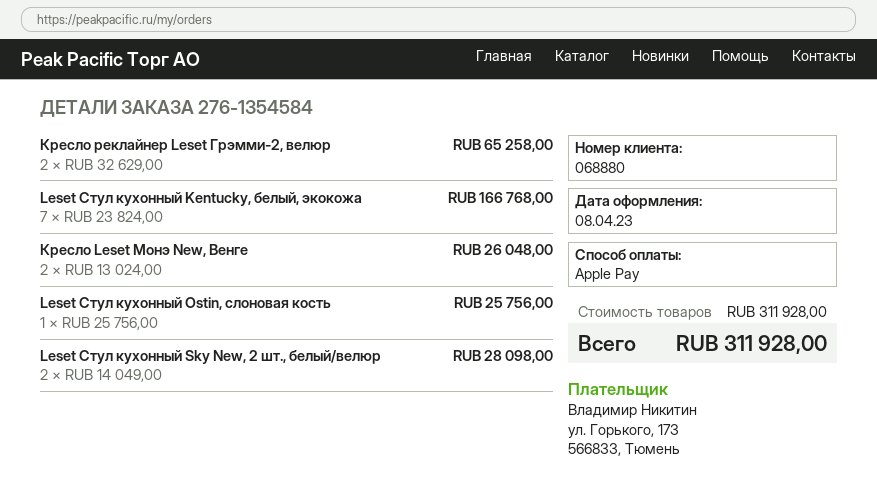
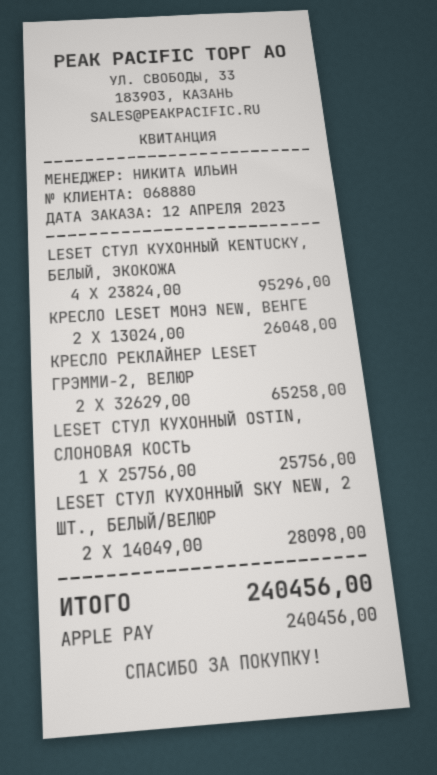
order date: 2023-04-08 -> 2023-04-12
Leset Стул кухонный Kentucky, белый, экокожа: 7 x 23824.00 = 166768.00 -> 4 x 23824.00 = 95296.00
total: 311928.00 -> 240456.00

